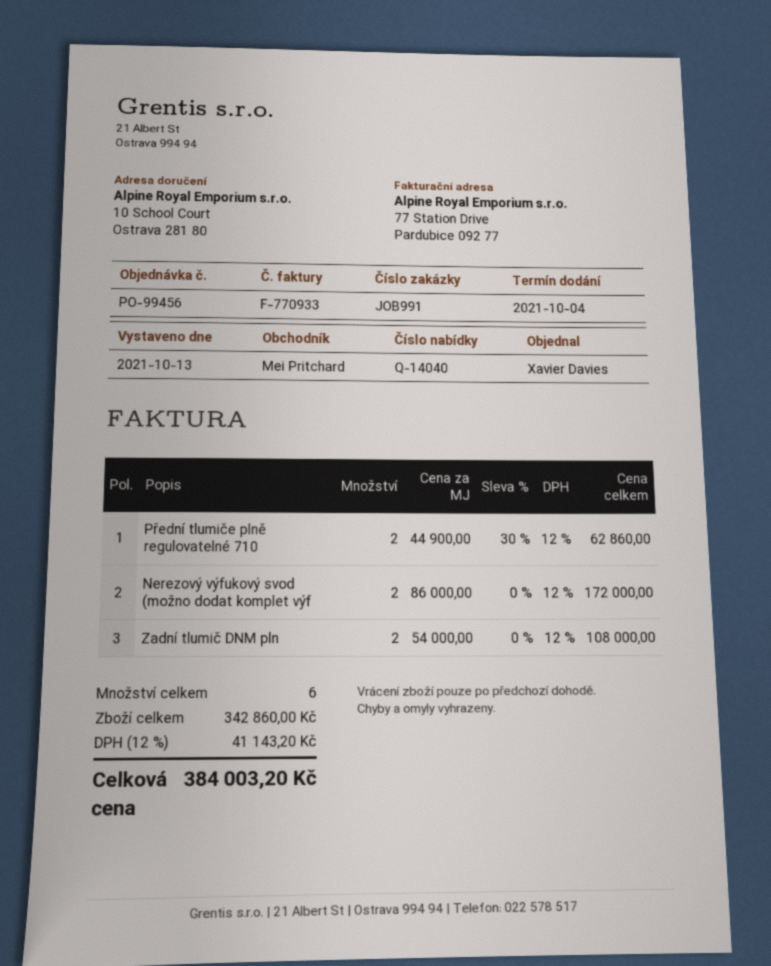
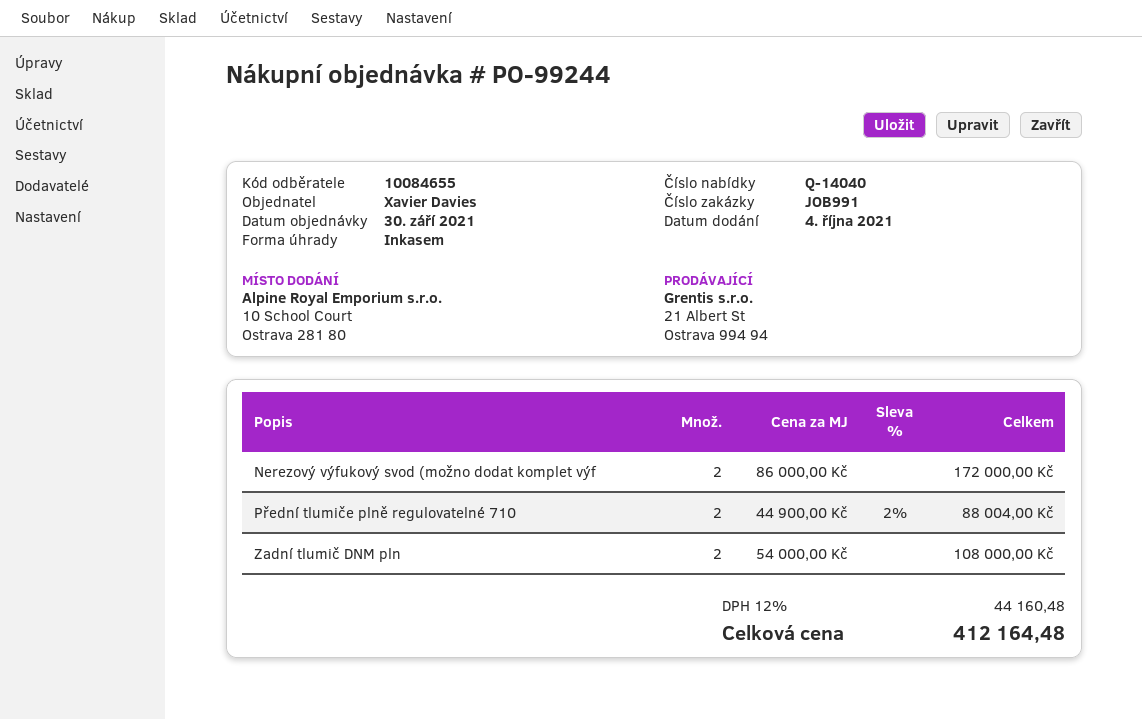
order number: PO-99456 -> PO-99244
Přední tlumiče plně regulovatelné 710: 2 x 44900.00 - 30% = 62860.00 -> 2 x 44900.00 - 2% = 88004.00
tax: 12% = 41143.20 -> 12% = 44160.48
total: 384003.20 -> 412164.48

